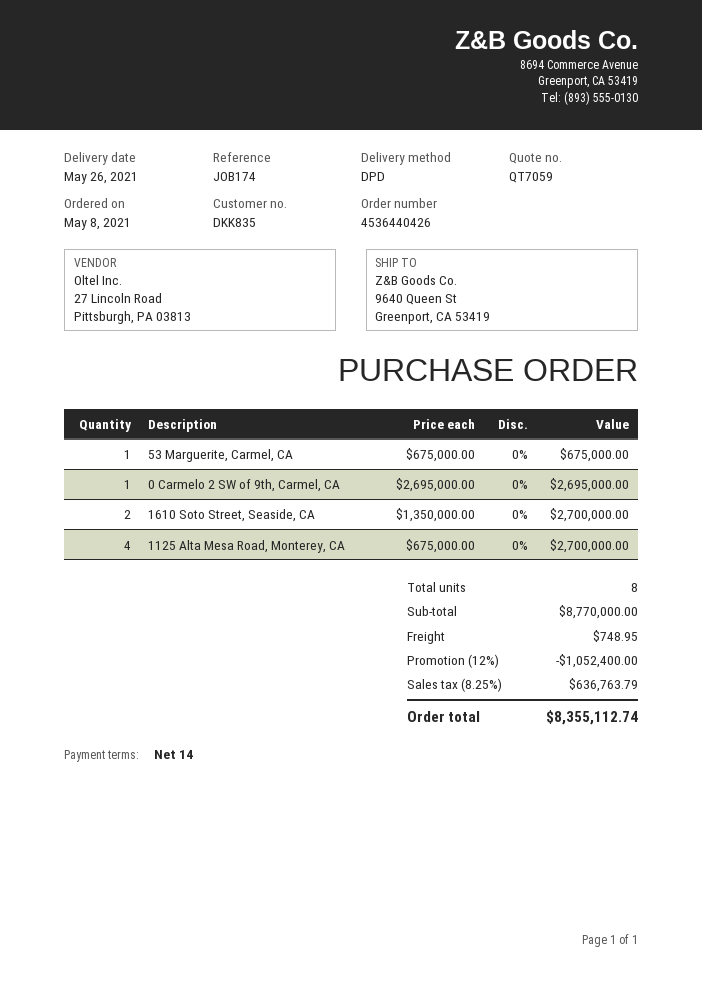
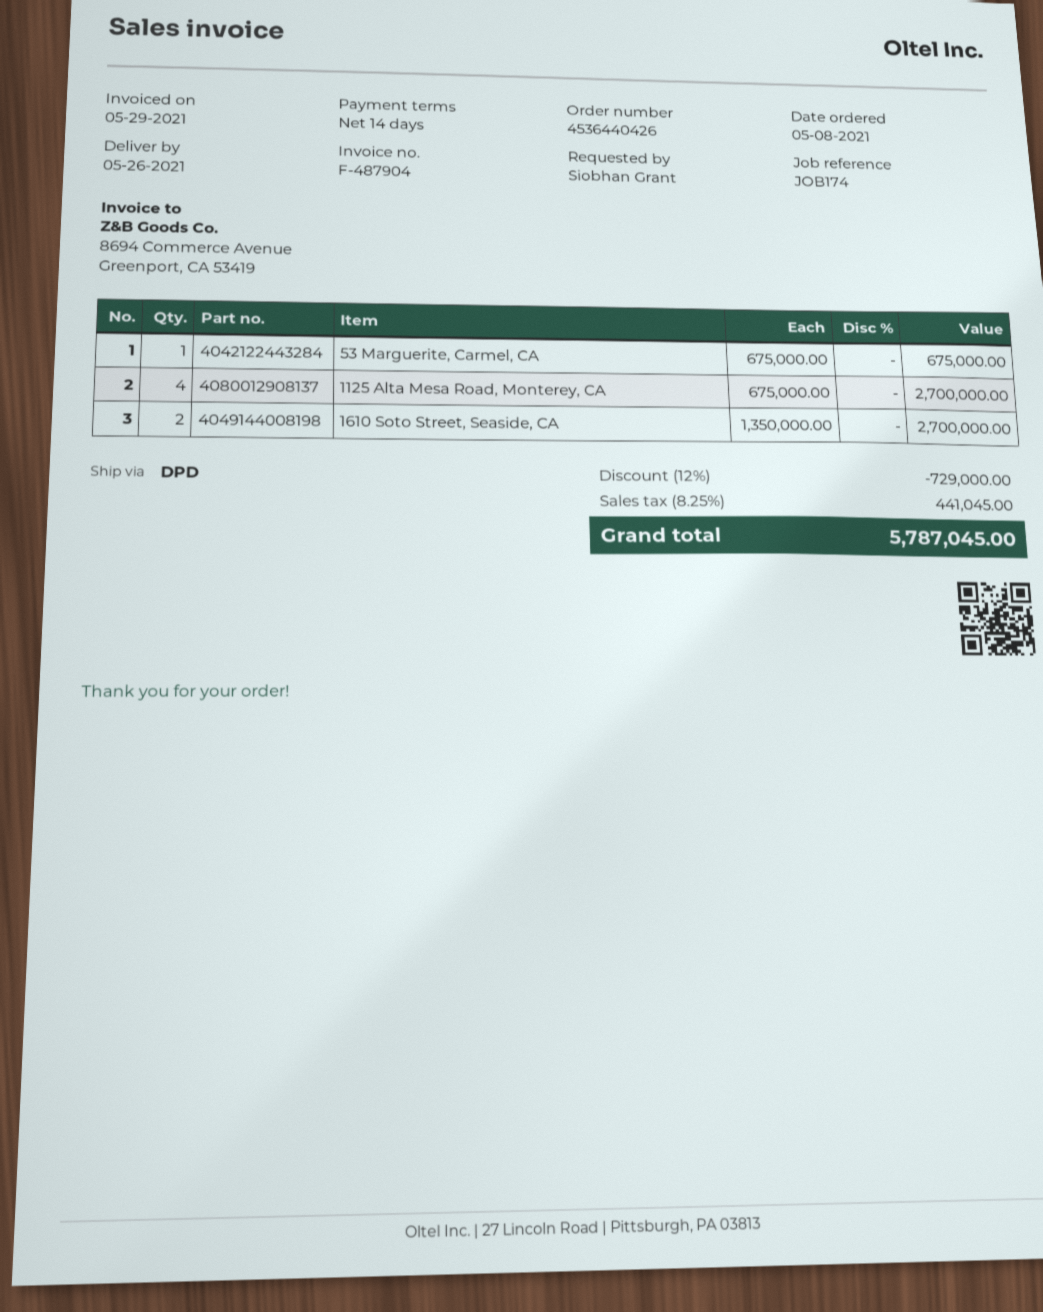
0 Carmelo 2 SW of 9th, Carmel, CA: 1 x 2695000.00 = 2695000.00 -> none
discount: 12% = 1052400.00 -> 12% = 729000.00
shipping: 748.95 -> none
tax: 8.25% = 636763.79 -> 8.25% = 441045.00
total: 8355112.74 -> 5787045.00

